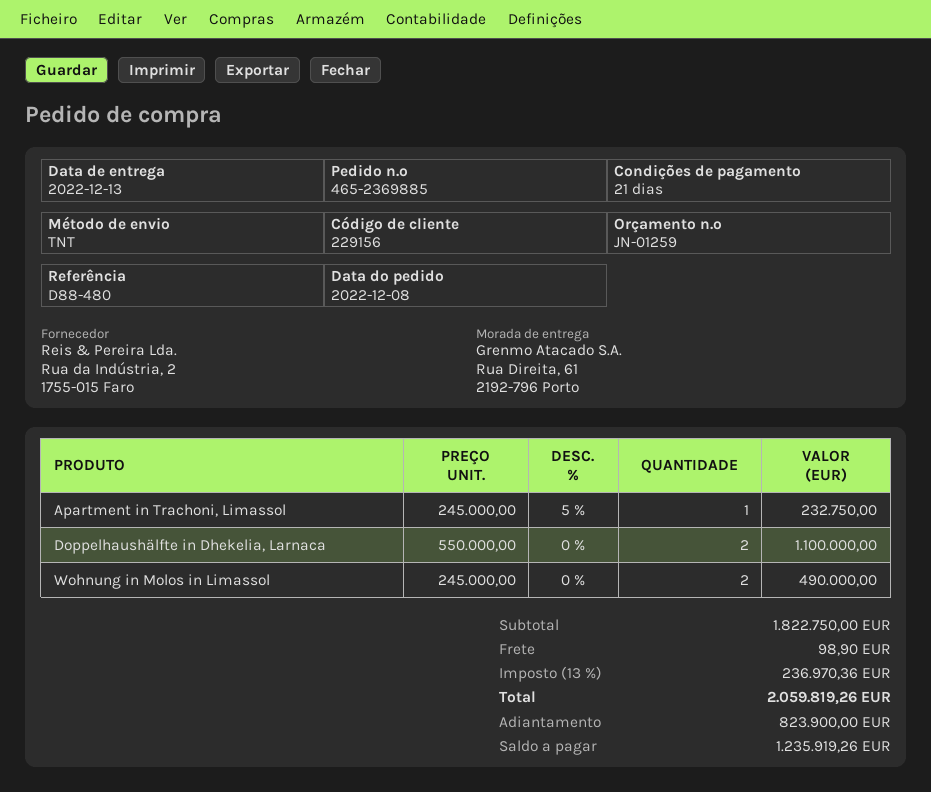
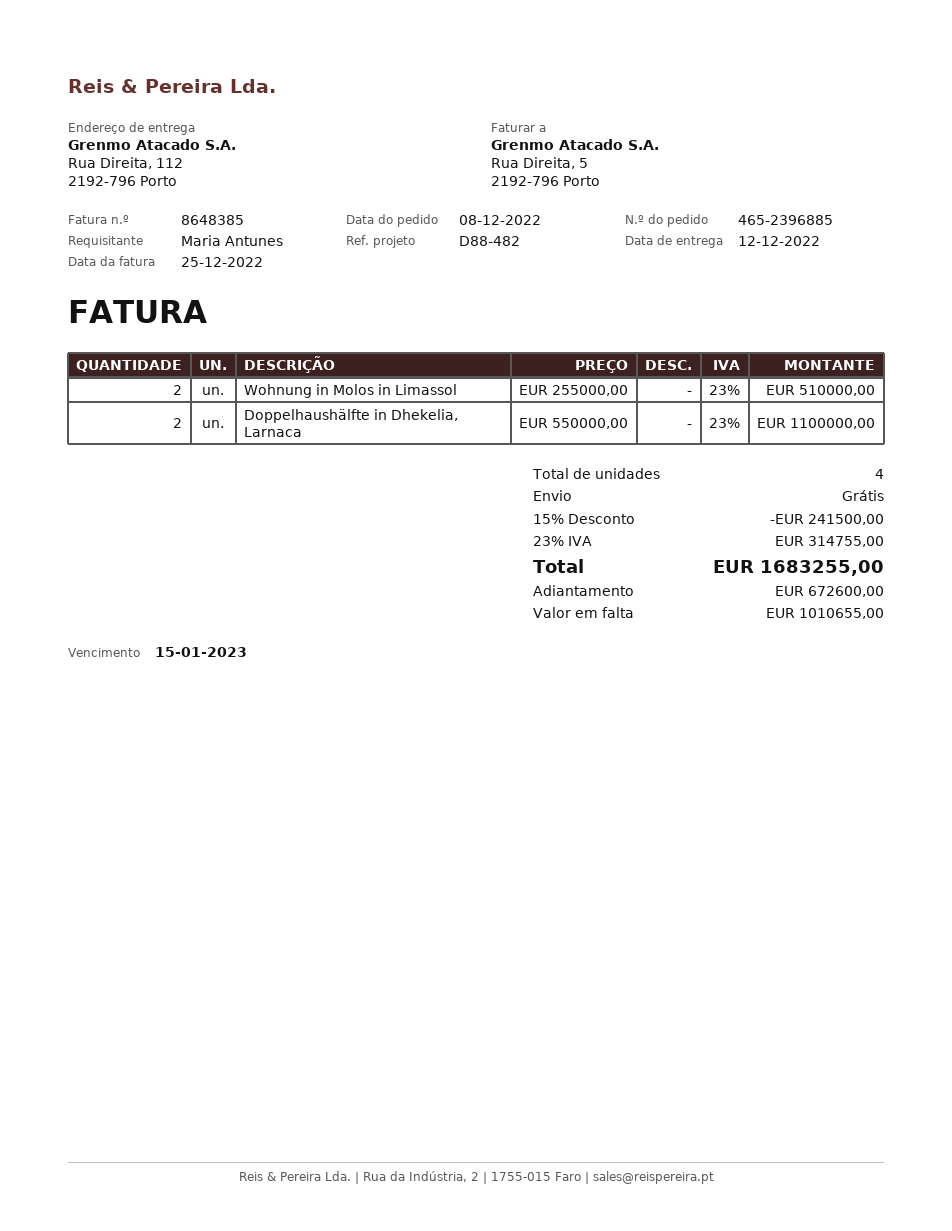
order number: 465-2369885 -> 465-2396885
delivery date: 2022-12-13 -> 2022-12-12
reference: D88-480 -> D88-482
ship to: Rua Direita, 61, 2192-796 Porto -> Rua Direita, 112, 2192-796 Porto
Apartment in Trachoni, Limassol: 1 x 245000.00 - 5% = 232750.00 -> none
Wohnung in Molos in Limassol: 2 x 245000.00 = 490000.00 -> 2 x 255000.00 = 510000.00
discount: none -> 15% = 241500.00
shipping: 98.90 -> 0.00
tax: 13% = 236970.36 -> 23% = 314755.00
total: 2059819.26 -> 1683255.00
deposit: 823900.00 -> 672600.00
balance: 1235919.26 -> 1010655.00

